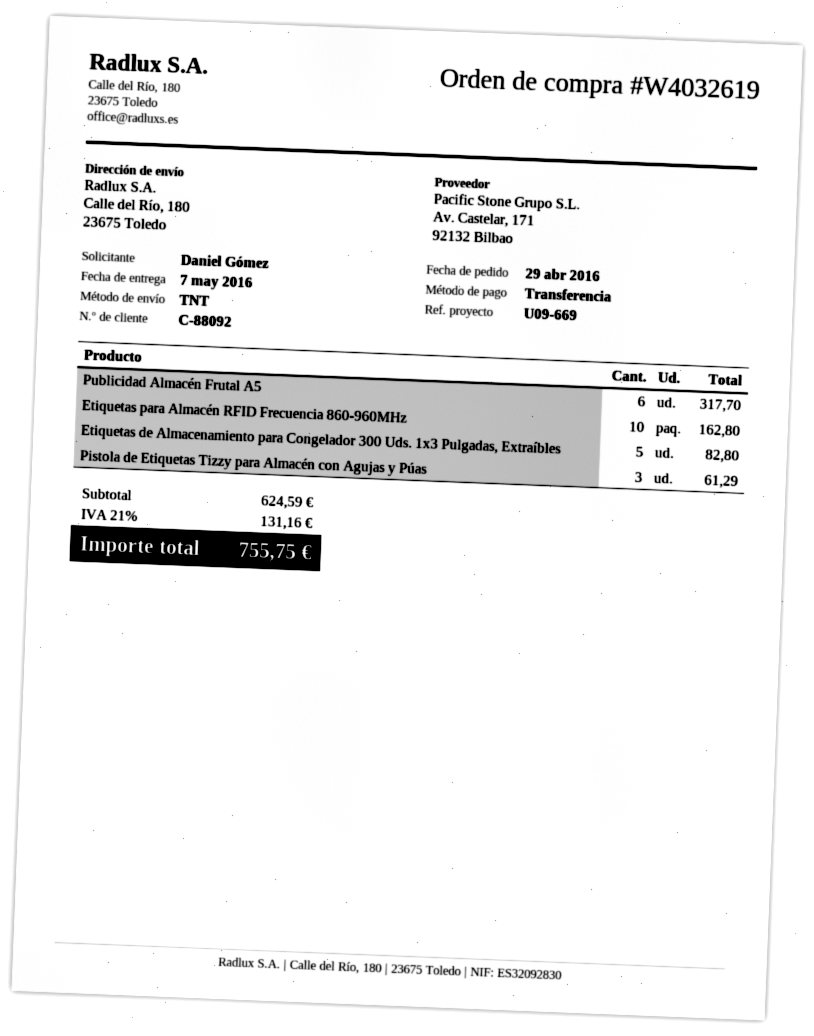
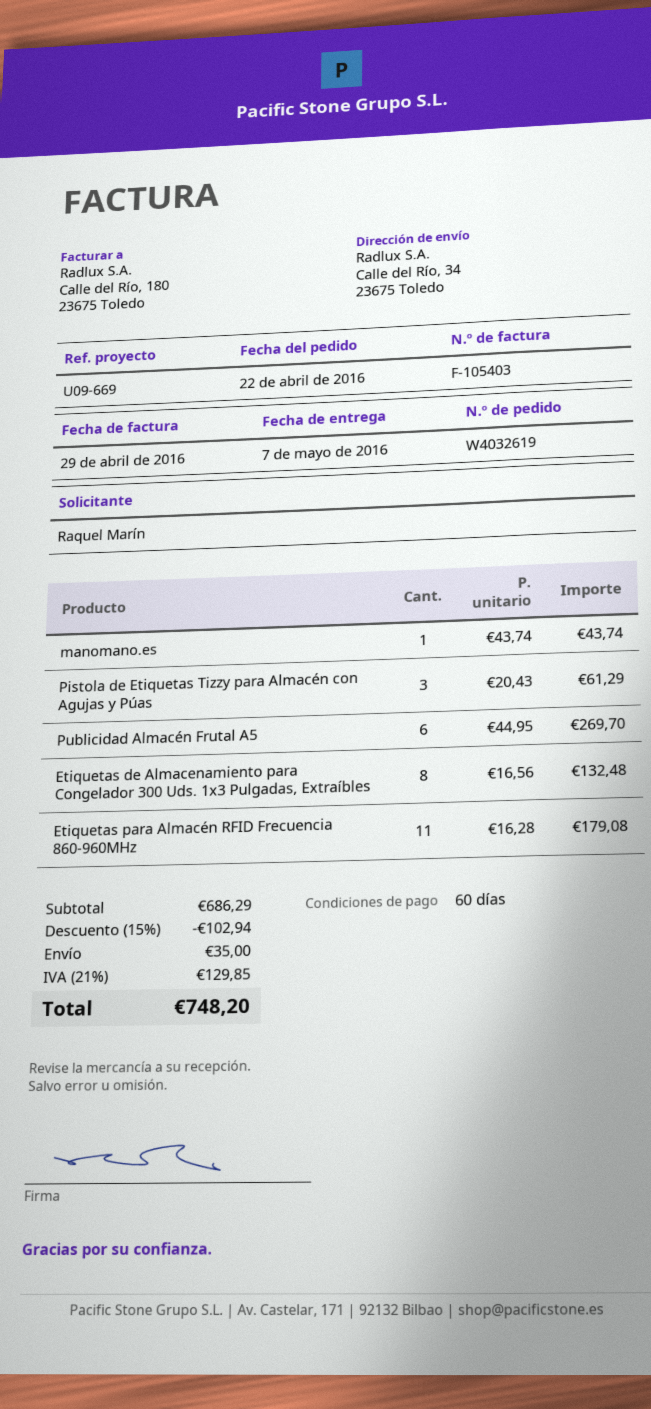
order date: 2016-04-29 -> 2016-04-22
ordered by: Daniel Gómez -> Raquel Marín
ship to: Calle del Río, 180, 23675 Toledo -> Calle del Río, 34, 23675 Toledo
Publicidad Almacén Frutal A5: 6 for 317.70 -> 6 for 269.70
Etiquetas para Almacén RFID Frecuencia 860-960MHz: 10 for 162.80 -> 11 for 179.08
Etiquetas de Almacenamiento para Congelador 300 Uds. 1x3 Pulgadas, Extraíbles: 5 for 82.80 -> 8 for 132.48
manomano.es: none -> 1 for 43.74
subtotal: 624.59 -> 686.29
discount: none -> 15% = 102.94
shipping: none -> 35.00
tax: 21% = 131.16 -> 21% = 129.85
total: 755.75 -> 748.20

